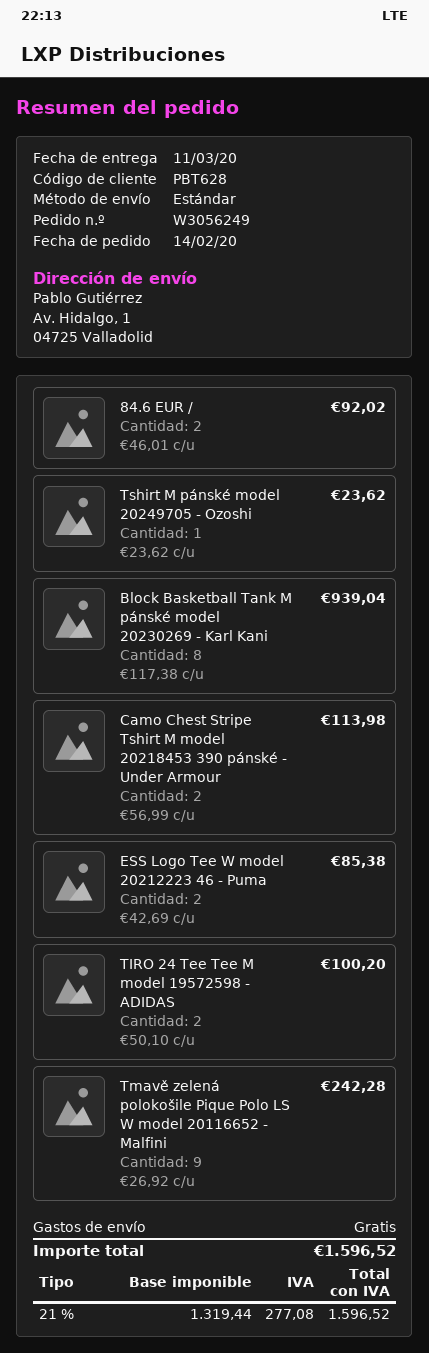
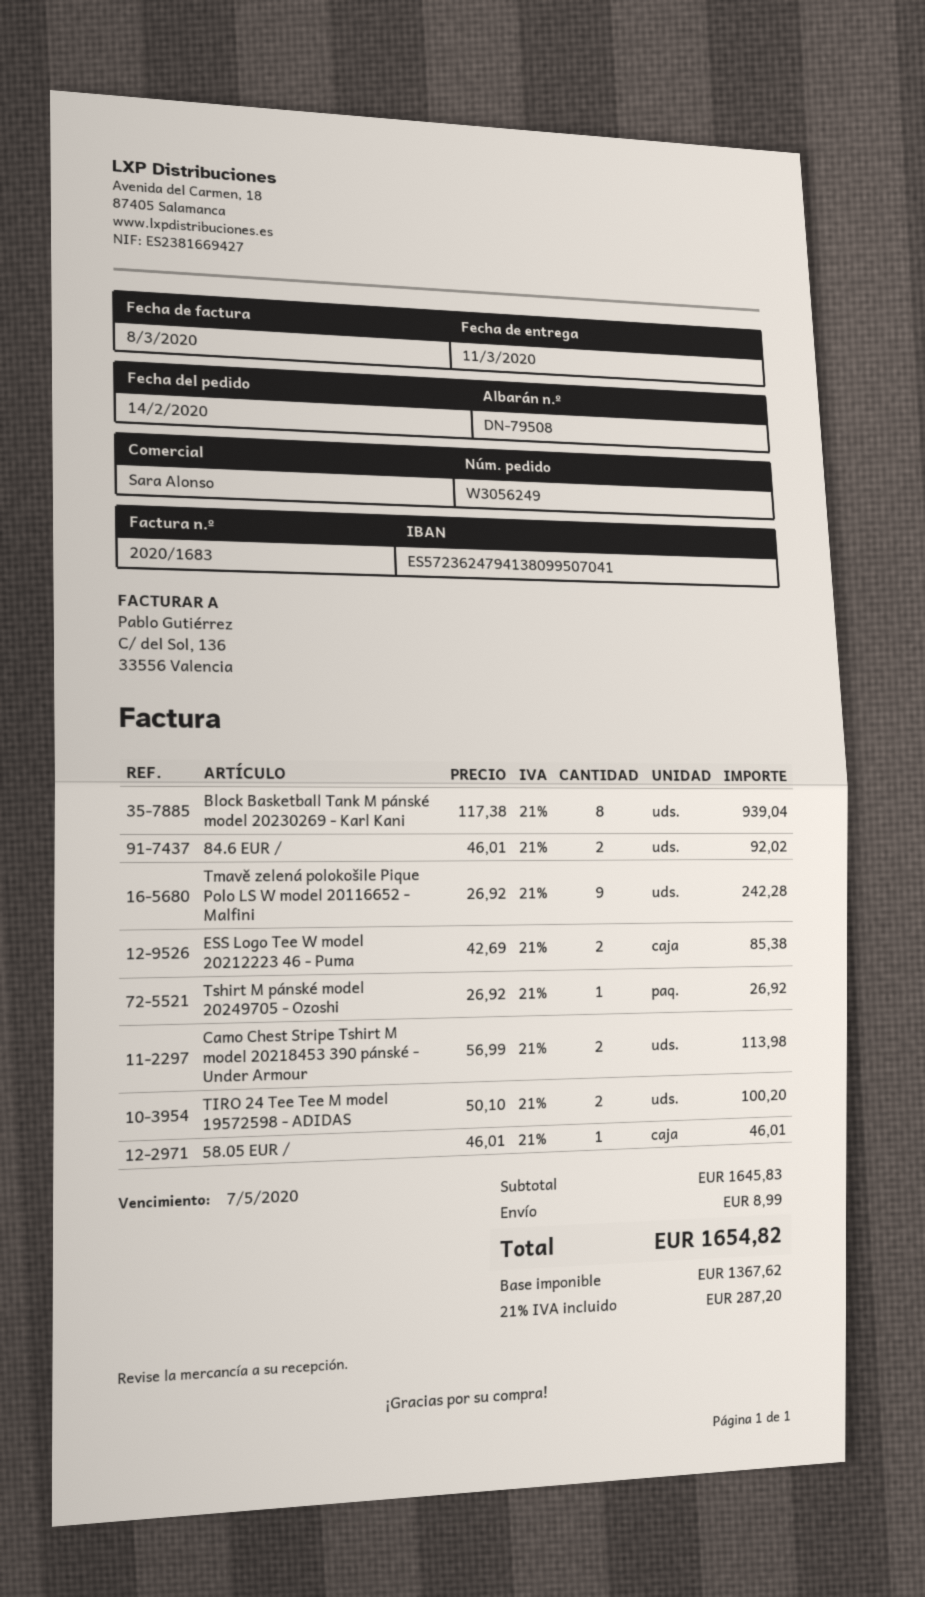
Tshirt M pánské model 20249705 - Ozoshi: 1 x 23.62 = 23.62 -> 1 x 26.92 = 26.92
58.05 EUR /: none -> 1 x 46.01 = 46.01
shipping: 0.00 -> 8.99
net: 1319.44 -> 1367.62
tax: 21% = 277.08 -> 21% = 287.20
total: 1596.52 -> 1654.82

